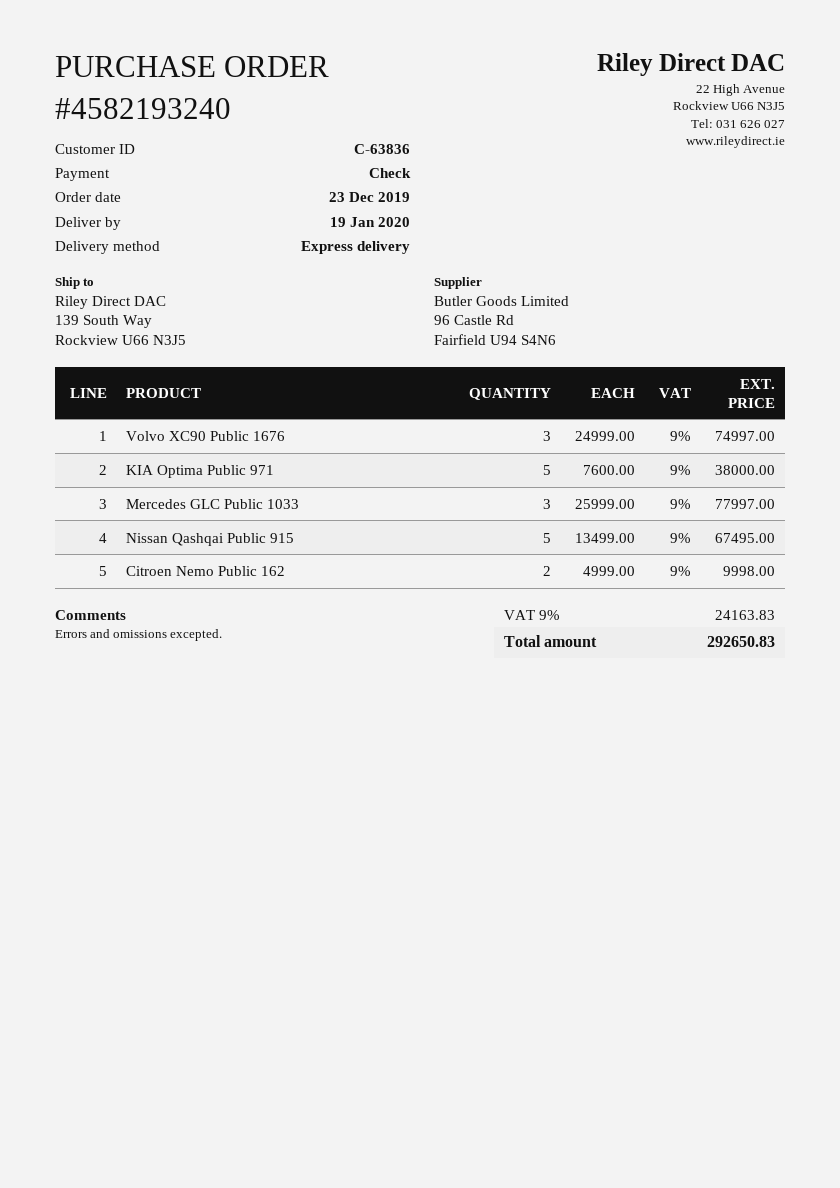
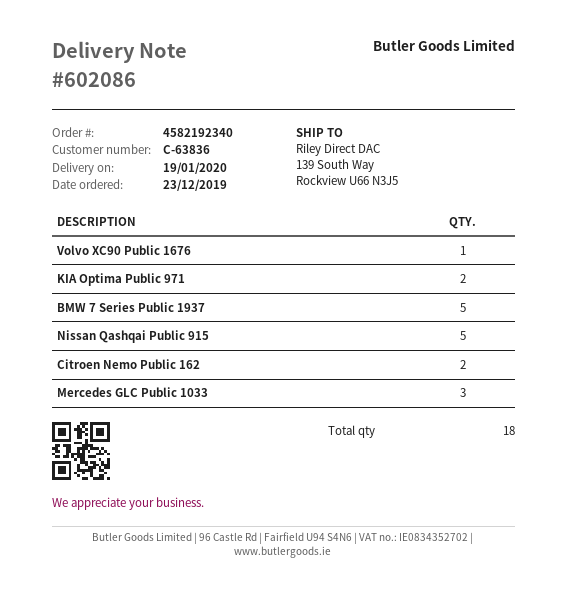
order number: 4582193240 -> 4582192340
Volvo XC90 Public 1676: 3 -> 1
KIA Optima Public 971: 5 -> 2
BMW 7 Series Public 1937: none -> 5

